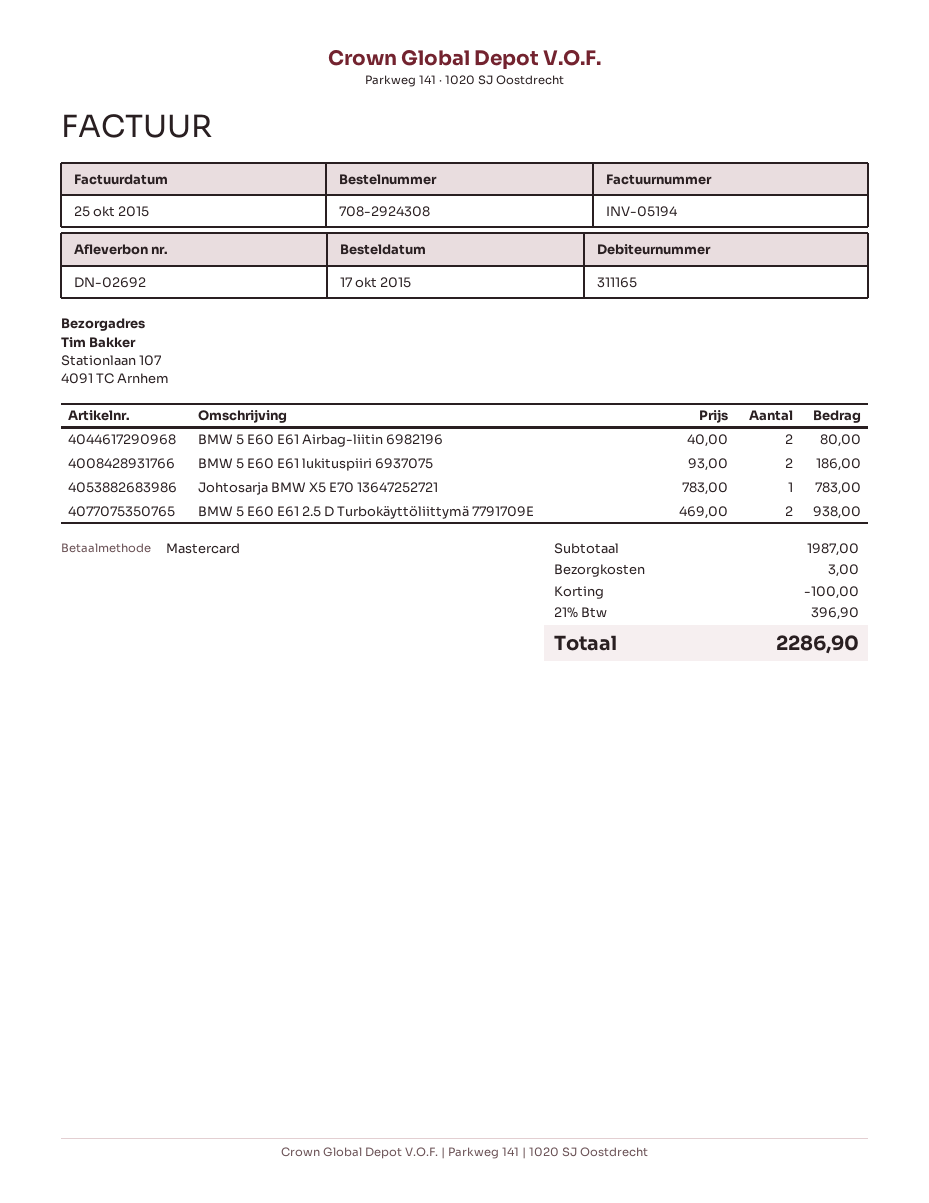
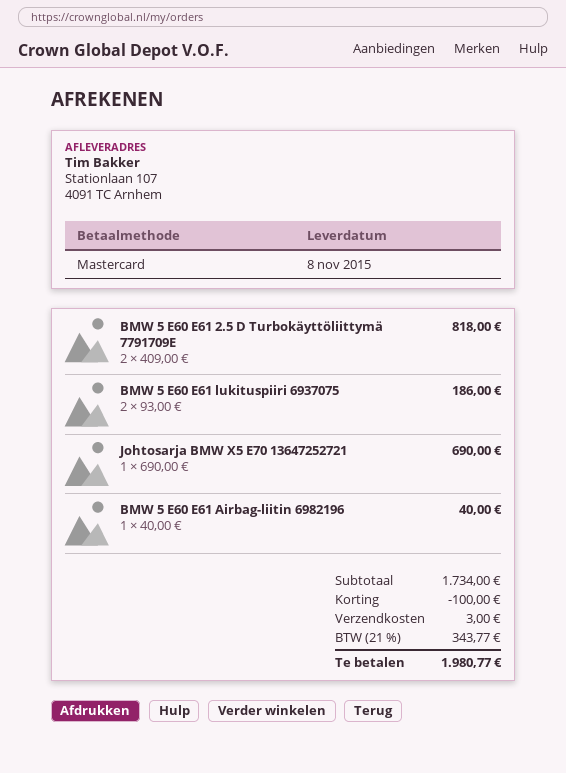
BMW 5 E60 E61 Airbag-liitin 6982196: 2 x 40.00 = 80.00 -> 1 x 40.00 = 40.00
Johtosarja BMW X5 E70 13647252721: 1 x 783.00 = 783.00 -> 1 x 690.00 = 690.00
BMW 5 E60 E61 2.5 D Turbokäyttöliittymä 7791709E: 2 x 469.00 = 938.00 -> 2 x 409.00 = 818.00
subtotal: 1987.00 -> 1734.00
tax: 21% = 396.90 -> 21% = 343.77
total: 2286.90 -> 1980.77

